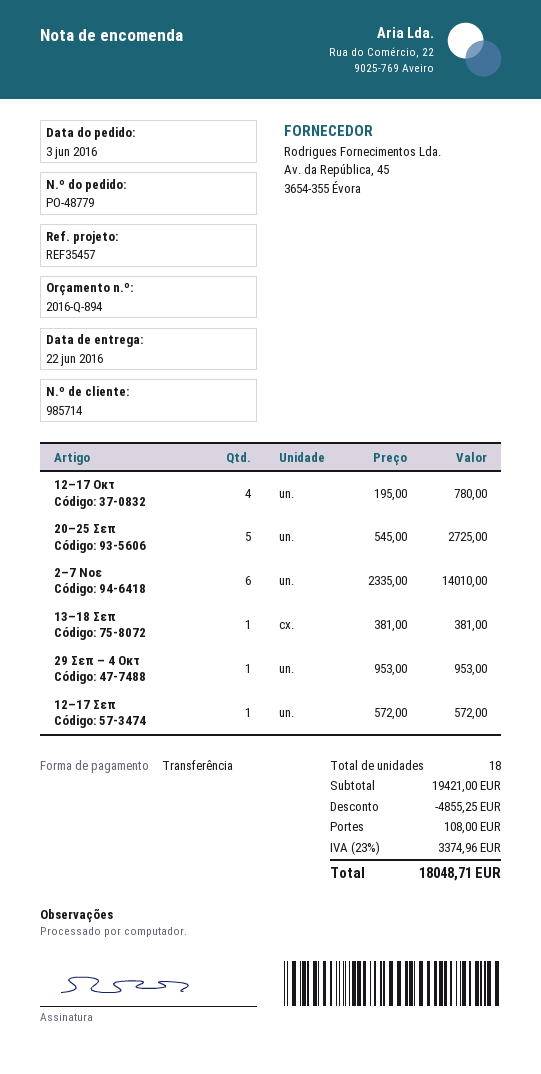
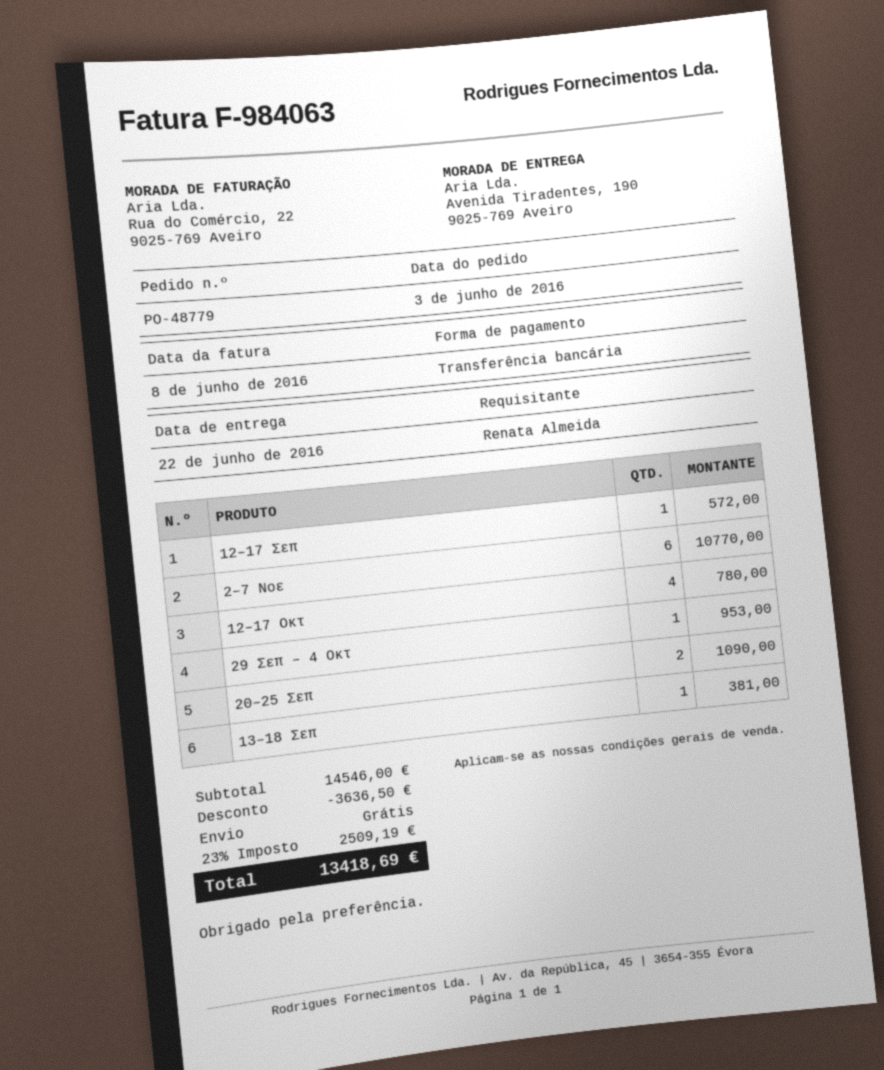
20–25 Σεπ: 5 for 2725.00 -> 2 for 1090.00
2–7 Νοε: 6 for 14010.00 -> 6 for 10770.00
subtotal: 19421.00 -> 14546.00
discount: 4855.25 -> 3636.50
shipping: 108.00 -> 0.00
tax: 23% = 3374.96 -> 23% = 2509.19
total: 18048.71 -> 13418.69

